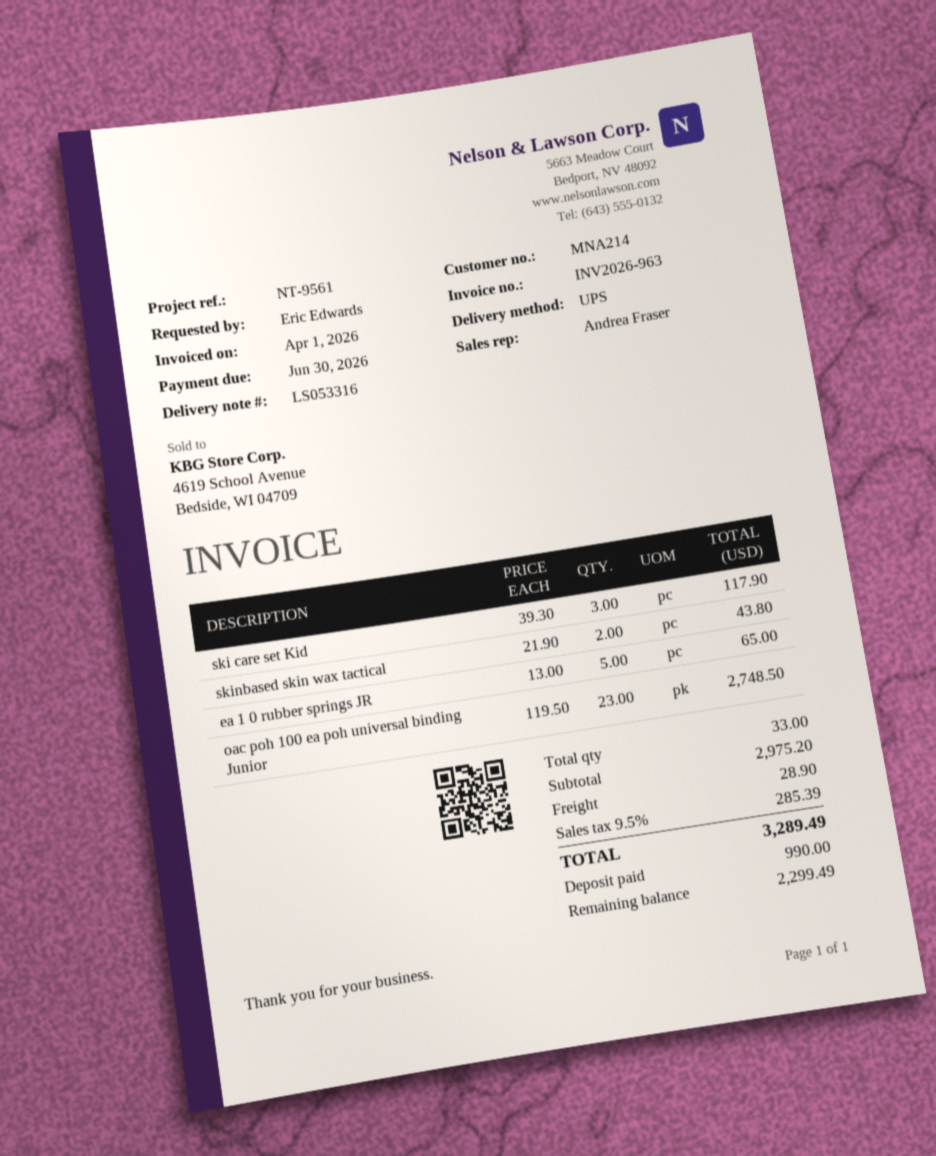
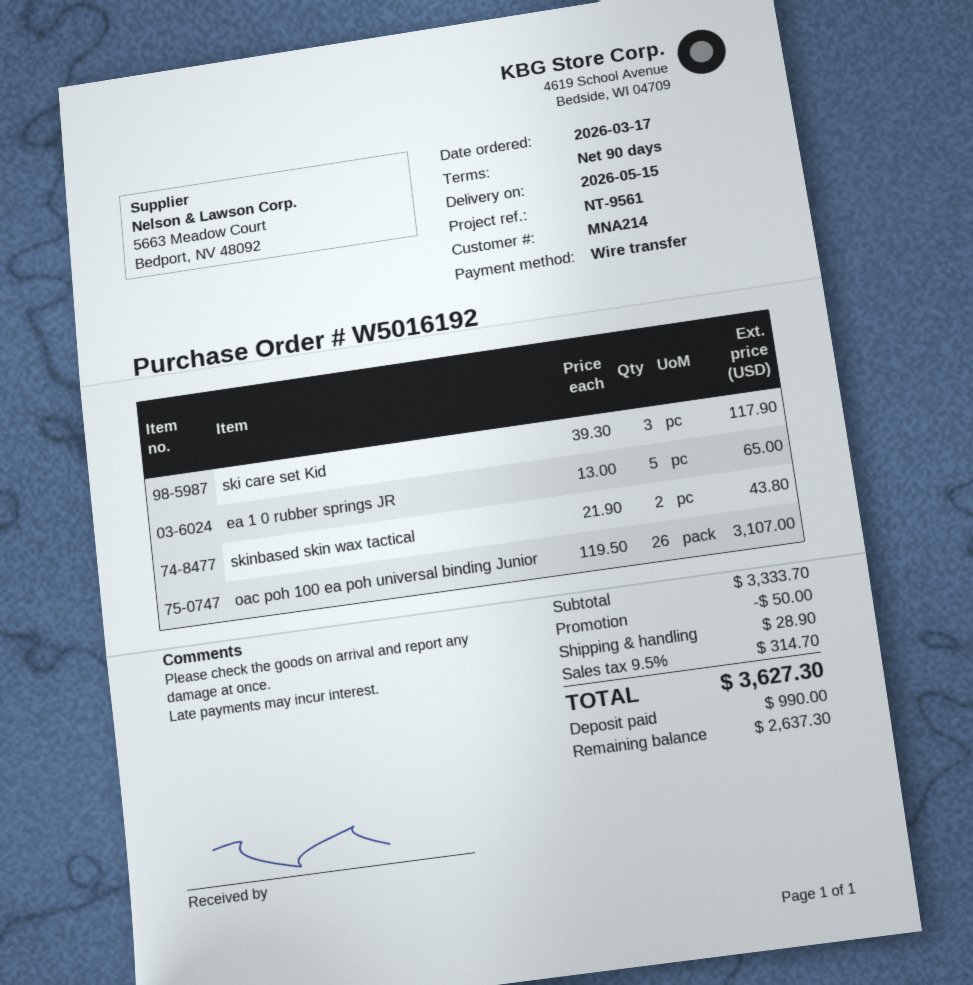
oac poh 100 ea poh universal binding Junior: 23 x 119.50 = 2748.50 -> 26 x 119.50 = 3107.00
subtotal: 2975.20 -> 3333.70
discount: none -> 50.00
tax: 9.5% = 285.39 -> 9.5% = 314.70
total: 3289.49 -> 3627.30
balance: 2299.49 -> 2637.30

